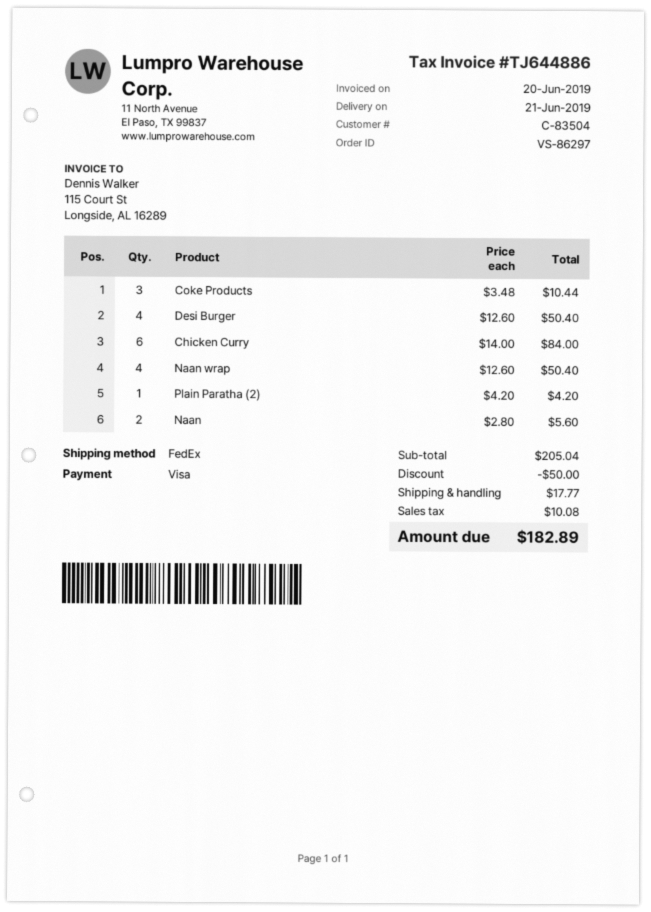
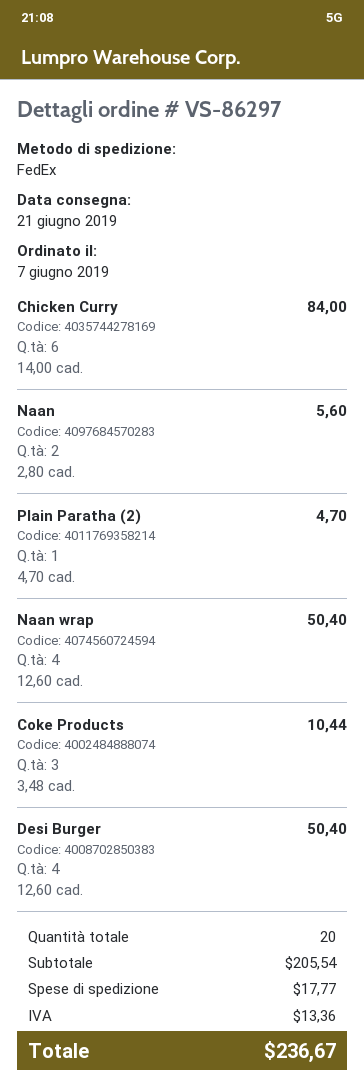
Plain Paratha (2): 1 x 4.20 = 4.20 -> 1 x 4.70 = 4.70
subtotal: 205.04 -> 205.54
discount: 50.00 -> none
tax: 10.08 -> 13.36
total: 182.89 -> 236.67

